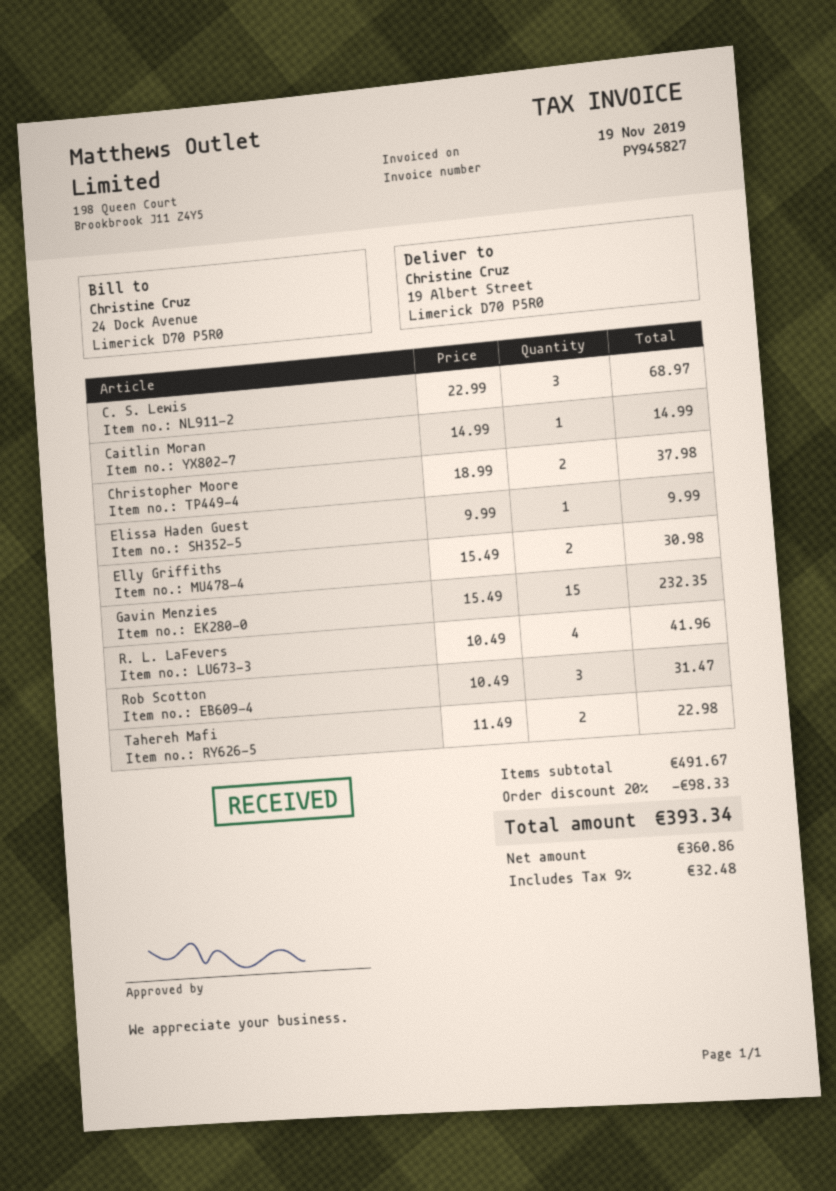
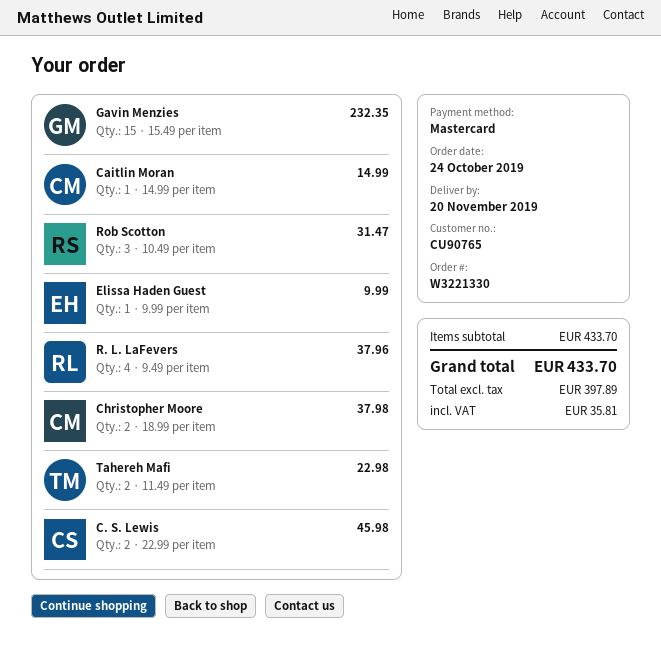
C. S. Lewis: 3 x 22.99 = 68.97 -> 2 x 22.99 = 45.98
Elly Griffiths: 2 x 15.49 = 30.98 -> none
R. L. LaFevers: 4 x 10.49 = 41.96 -> 4 x 9.49 = 37.96
subtotal: 491.67 -> 433.70
discount: 20% = 98.33 -> none
net: 360.86 -> 397.89
tax: 32.48 -> 35.81
total: 393.34 -> 433.70

